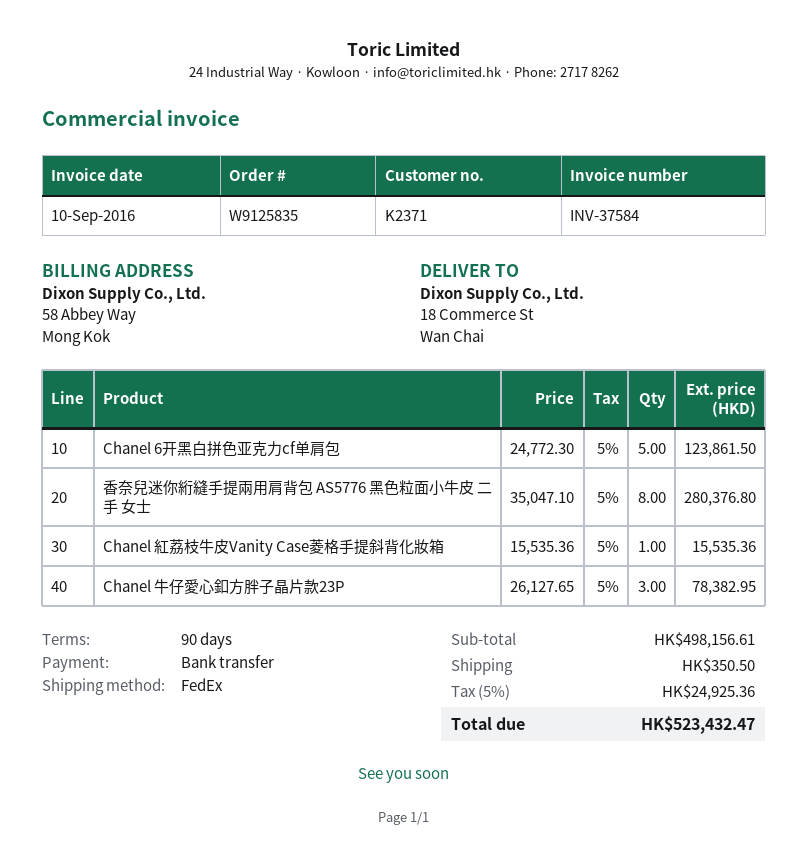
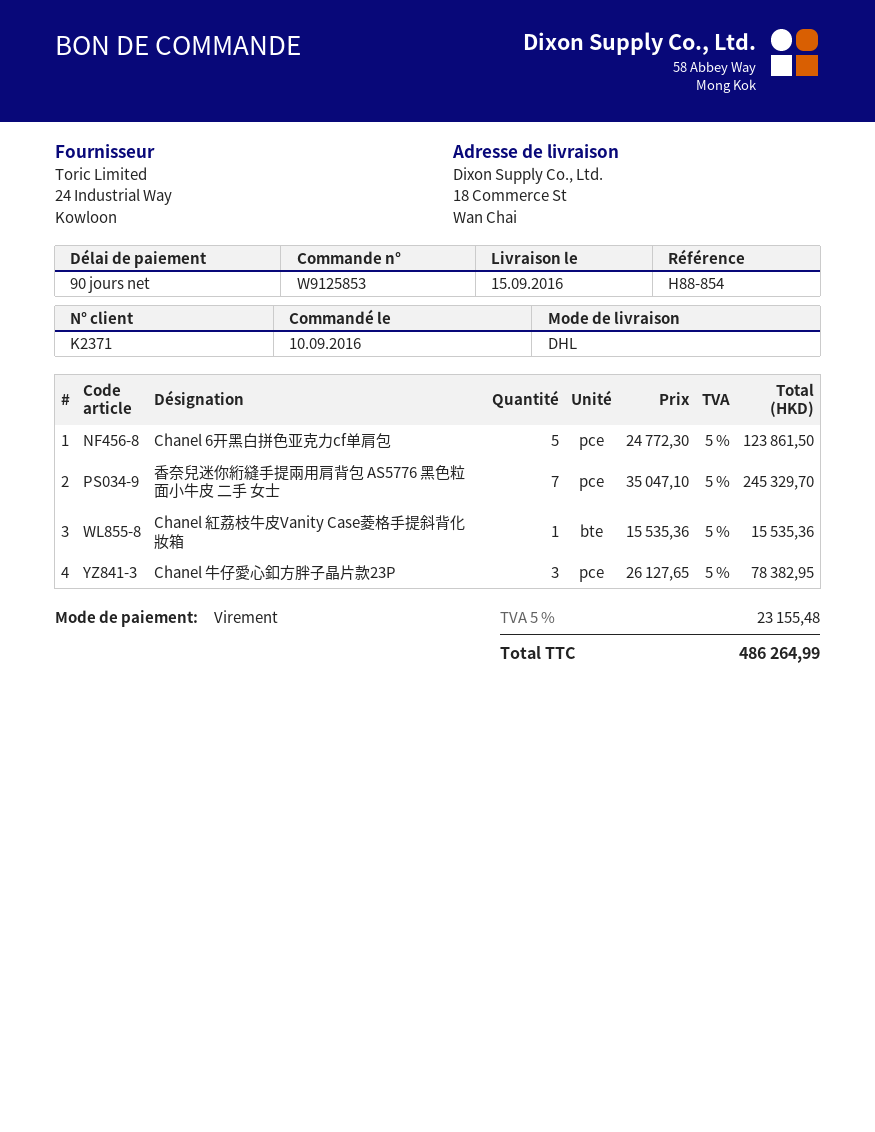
order number: W9125835 -> W9125853
shipping method: FedEx -> DHL
香奈兒迷你絎縫手提兩用肩背包 AS5776 黑色粒面小牛皮 二手 女士: 8 x 35047.10 = 280376.80 -> 7 x 35047.10 = 245329.70
shipping: 350.50 -> none
tax: 5% = 24925.36 -> 5% = 23155.48
total: 523432.47 -> 486264.99

